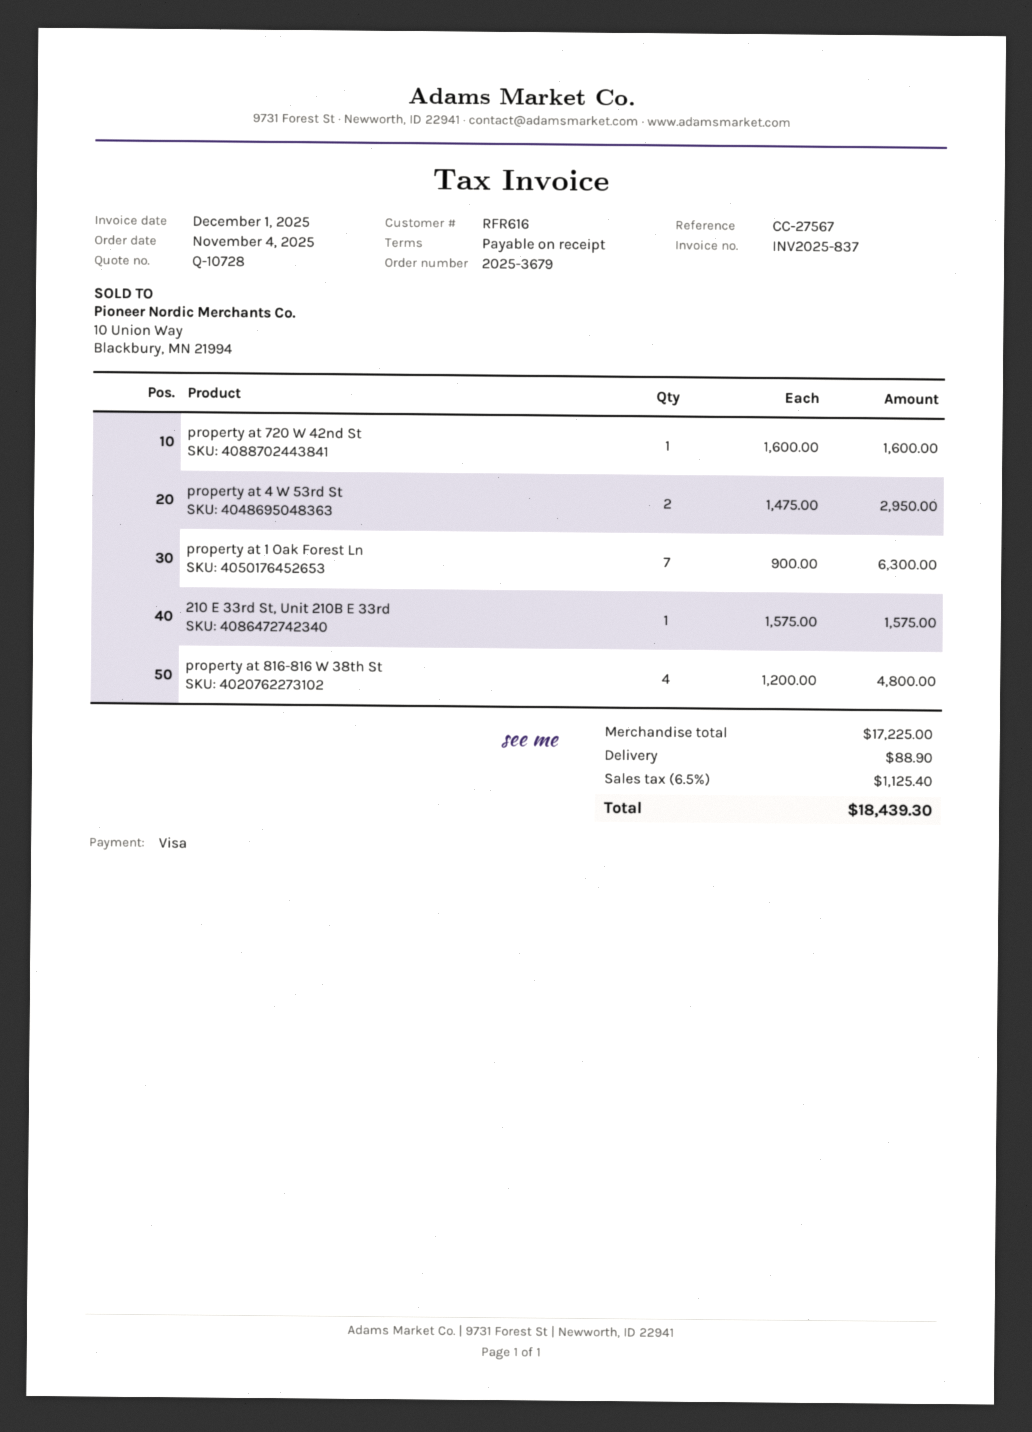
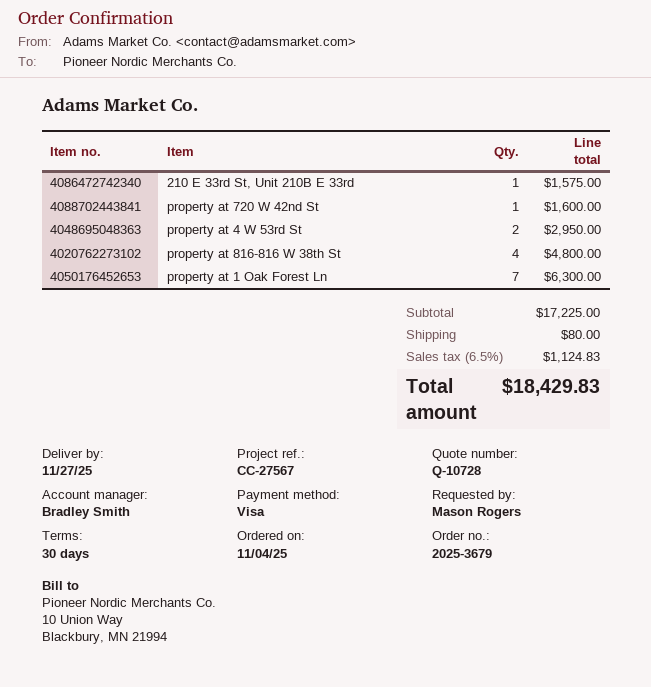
payment terms: on receipt -> 30 days
shipping: 88.90 -> 80.00
tax: 6.5% = 1125.40 -> 6.5% = 1124.83
total: 18439.30 -> 18429.83

